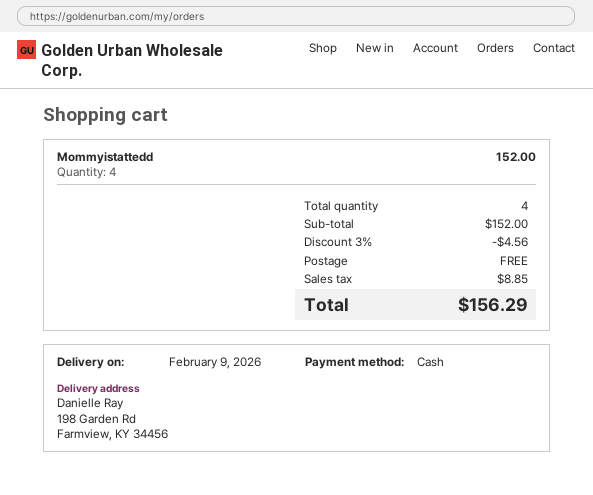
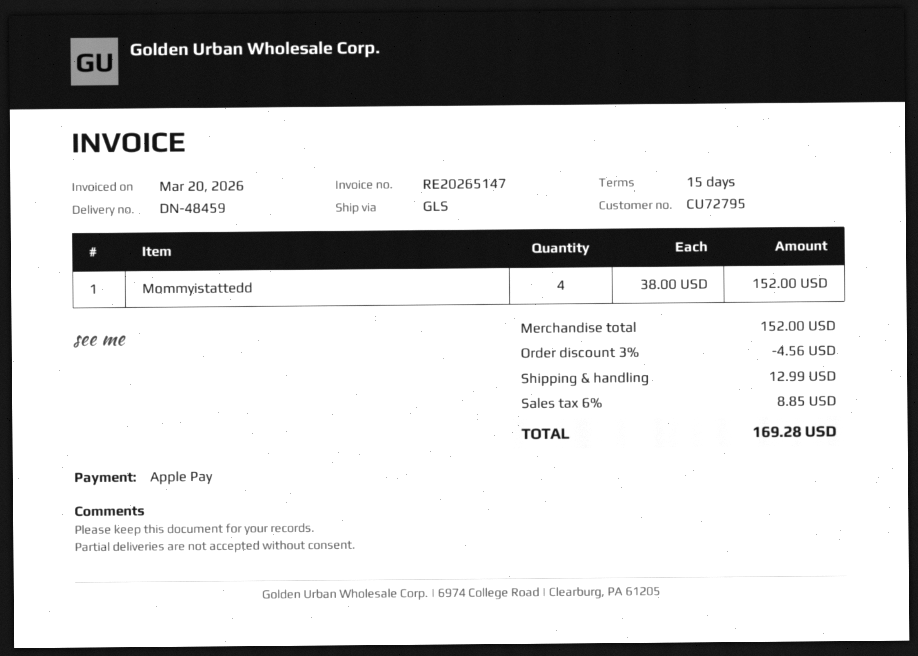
payment method: cash -> Apple Pay
shipping: 0.00 -> 12.99
total: 156.29 -> 169.28

